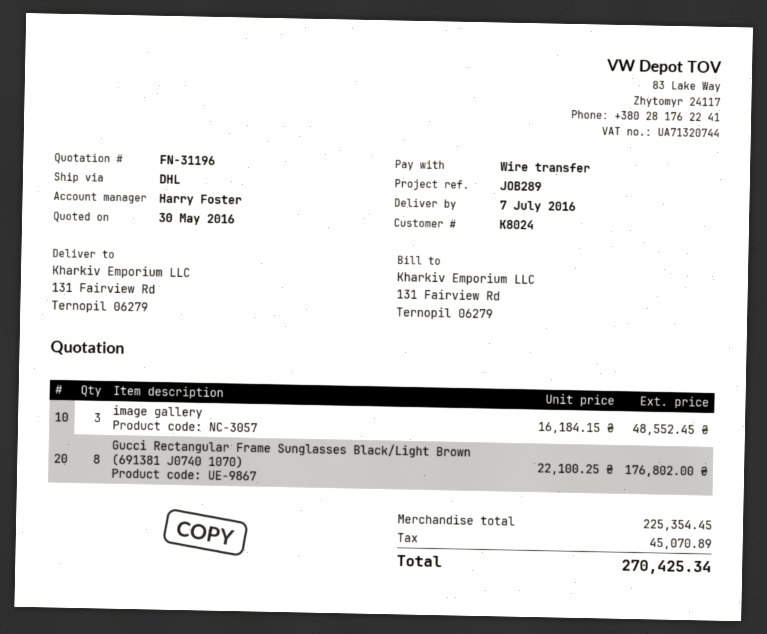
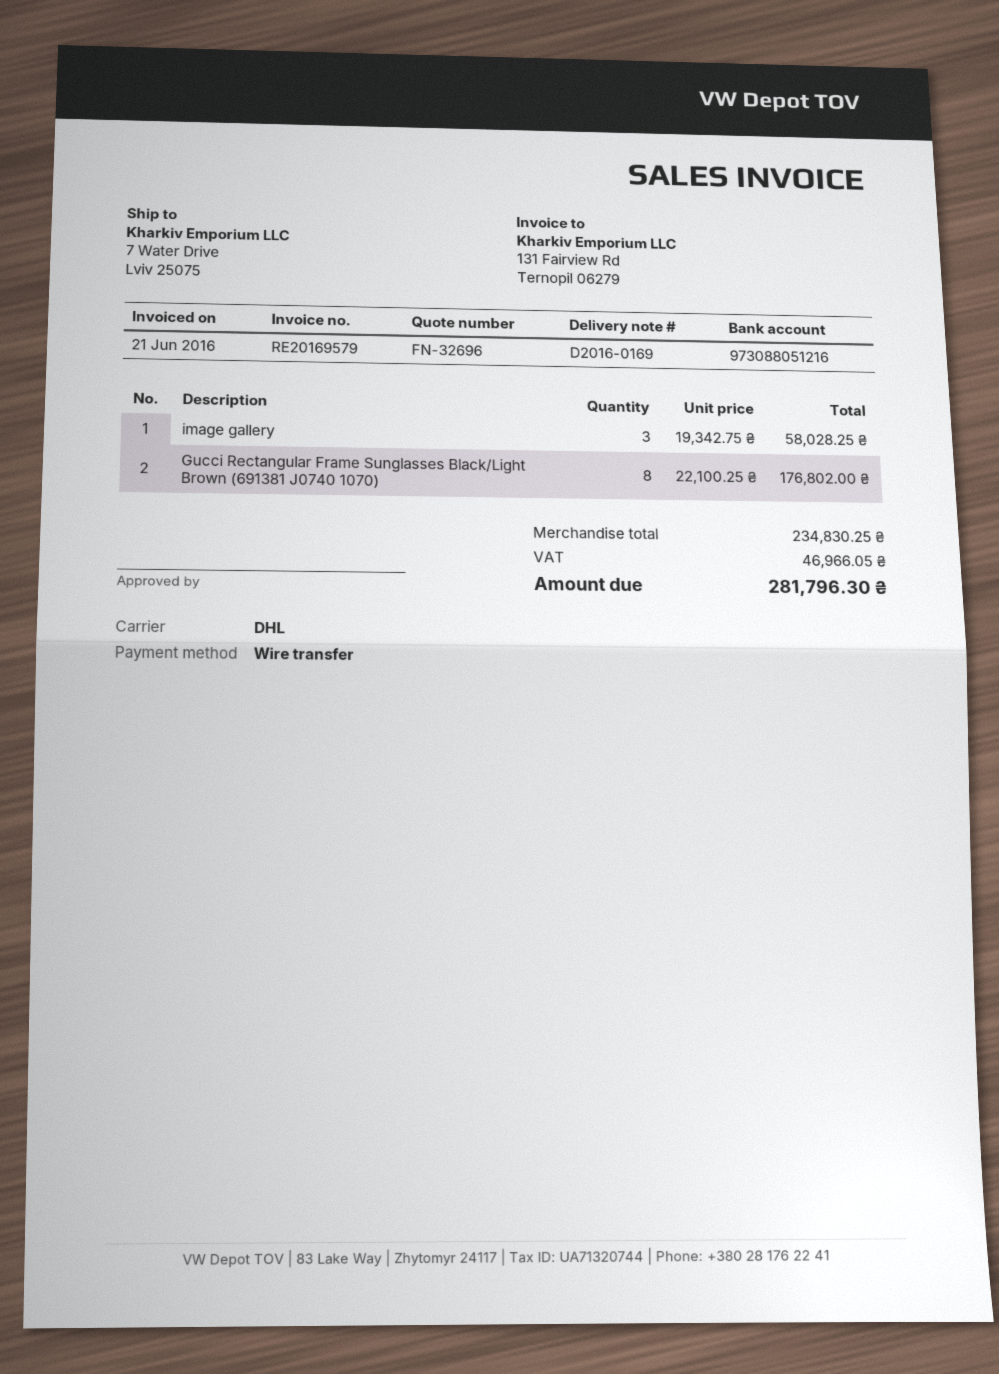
quote number: FN-31196 -> FN-32696
ship to: 131 Fairview Rd, Ternopil 06279 -> 7 Water Drive, Lviv 25075
image gallery: 3 x 16184.15 = 48552.45 -> 3 x 19342.75 = 58028.25
subtotal: 225354.45 -> 234830.25
tax: 45070.89 -> 46966.05
total: 270425.34 -> 281796.30

